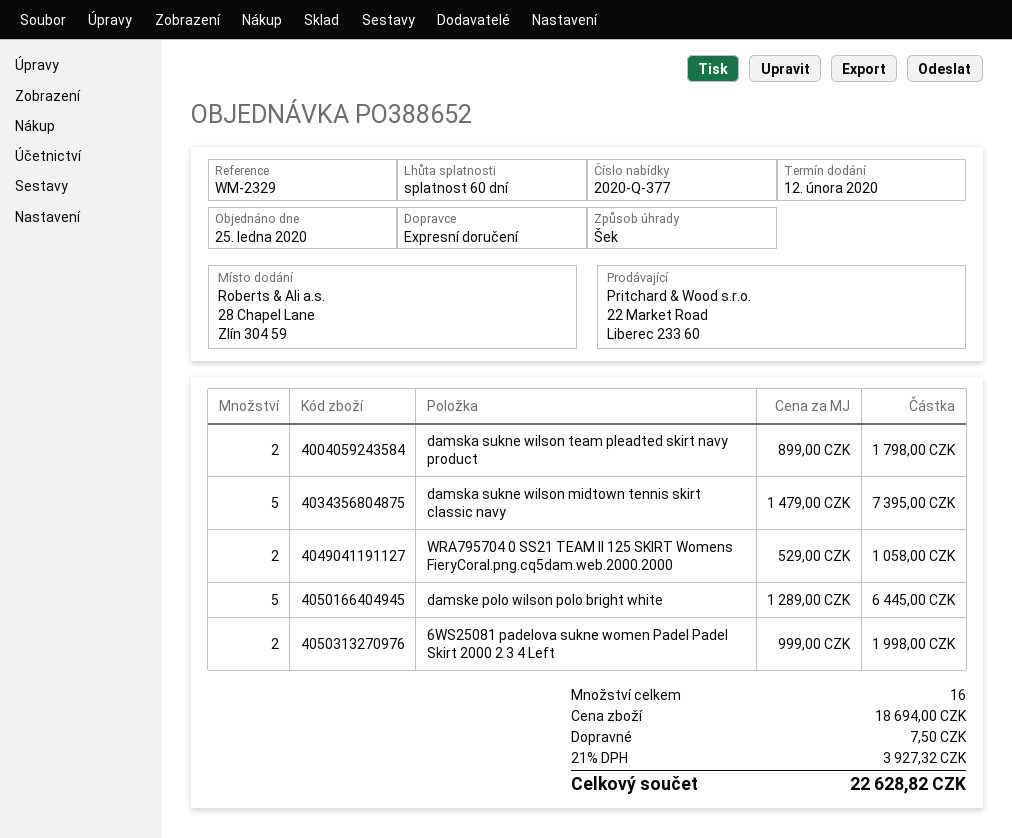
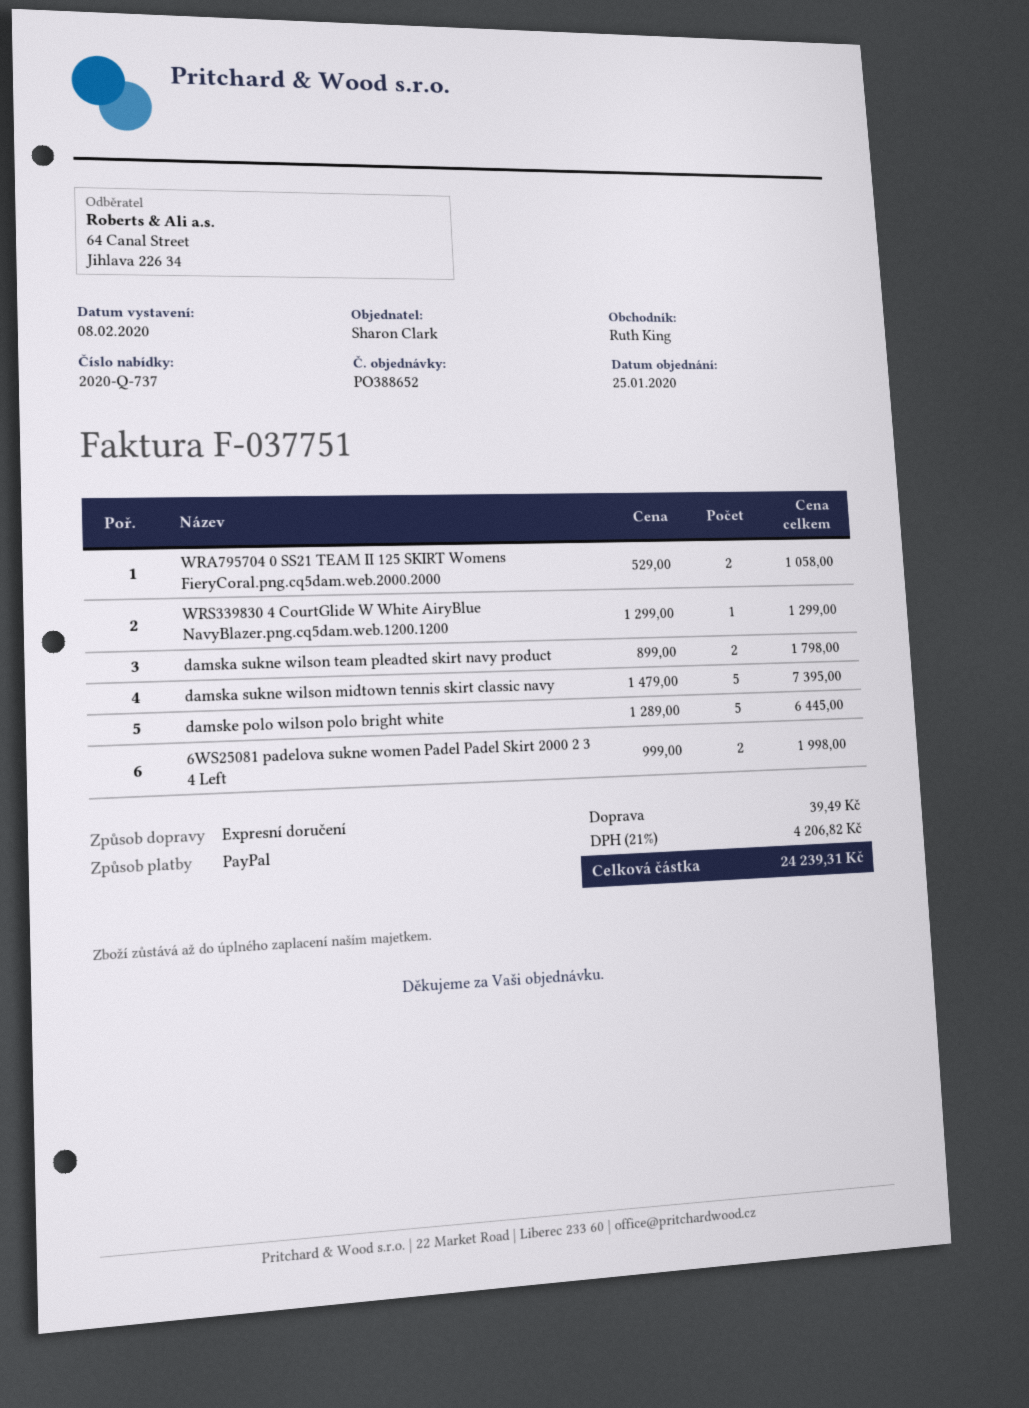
quote number: 2020-Q-377 -> 2020-Q-737
payment method: cheque -> PayPal
WRS339830 4 CourtGlide W White AiryBlue NavyBlazer.png.cq5dam.web.1200.1200: none -> 1 x 1299.00 = 1299.00
shipping: 7.50 -> 39.49
tax: 21% = 3927.32 -> 21% = 4206.82
total: 22628.82 -> 24239.31

